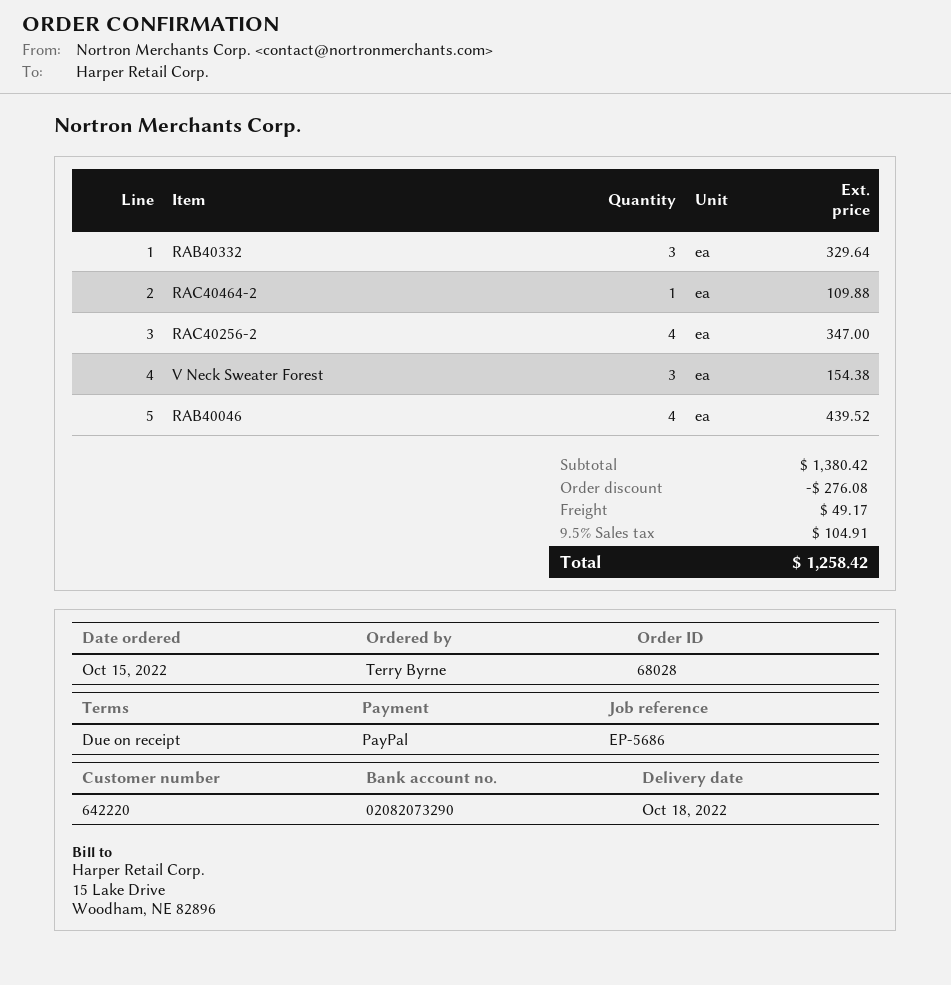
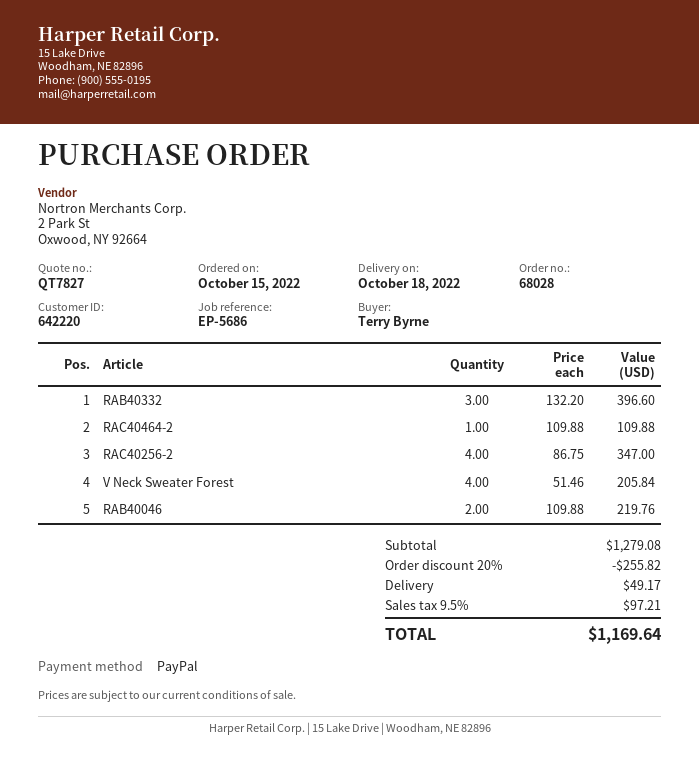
RAB40332: 3 for 329.64 -> 3 for 396.60
V Neck Sweater Forest: 3 for 154.38 -> 4 for 205.84
RAB40046: 4 for 439.52 -> 2 for 219.76
subtotal: 1380.42 -> 1279.08
discount: 276.08 -> 255.82
tax: 9.5% = 104.91 -> 9.5% = 97.21
total: 1258.42 -> 1169.64

